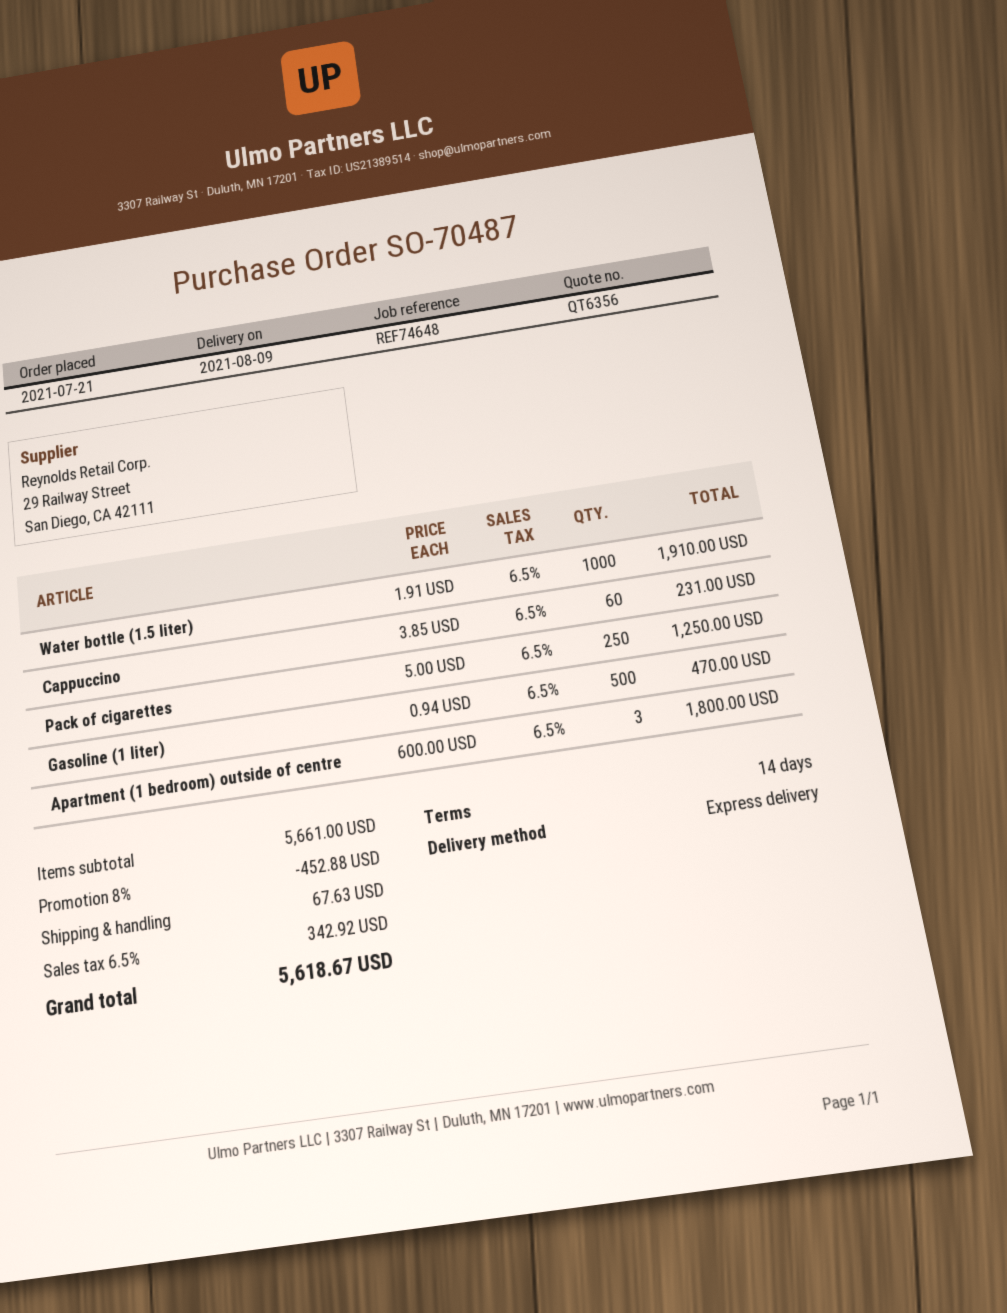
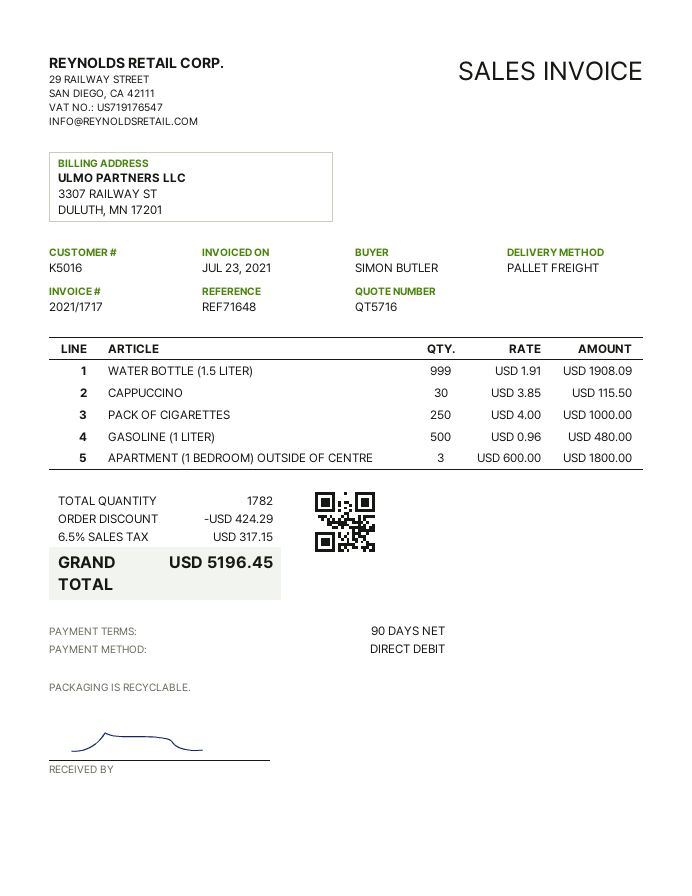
quote number: QT6356 -> QT5716
payment terms: 14 days -> 90 days
reference: REF74648 -> REF71648
shipping method: express -> pallet freight
Water bottle (1.5 liter): 1000 x 1.91 = 1910.00 -> 999 x 1.91 = 1908.09
Cappuccino: 60 x 3.85 = 231.00 -> 30 x 3.85 = 115.50
Pack of cigarettes: 250 x 5.00 = 1250.00 -> 250 x 4.00 = 1000.00
Gasoline (1 liter): 500 x 0.94 = 470.00 -> 500 x 0.96 = 480.00
discount: 452.88 -> 424.29
shipping: 67.63 -> none
tax: 6.5% = 342.92 -> 6.5% = 317.15
total: 5618.67 -> 5196.45

